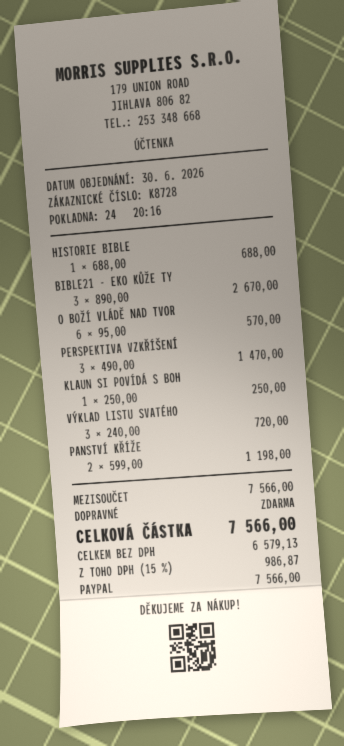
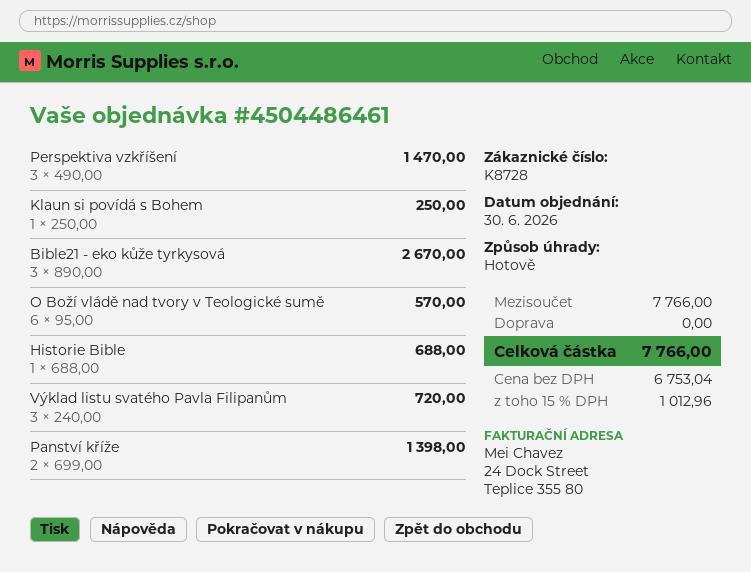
payment method: PayPal -> cash
PANSTVÍ KŘÍŽE: 2 x 599.00 = 1198.00 -> 2 x 699.00 = 1398.00
subtotal: 7566.00 -> 7766.00
net: 6579.13 -> 6753.04
tax: 15% = 986.87 -> 15% = 1012.96
total: 7566.00 -> 7766.00

